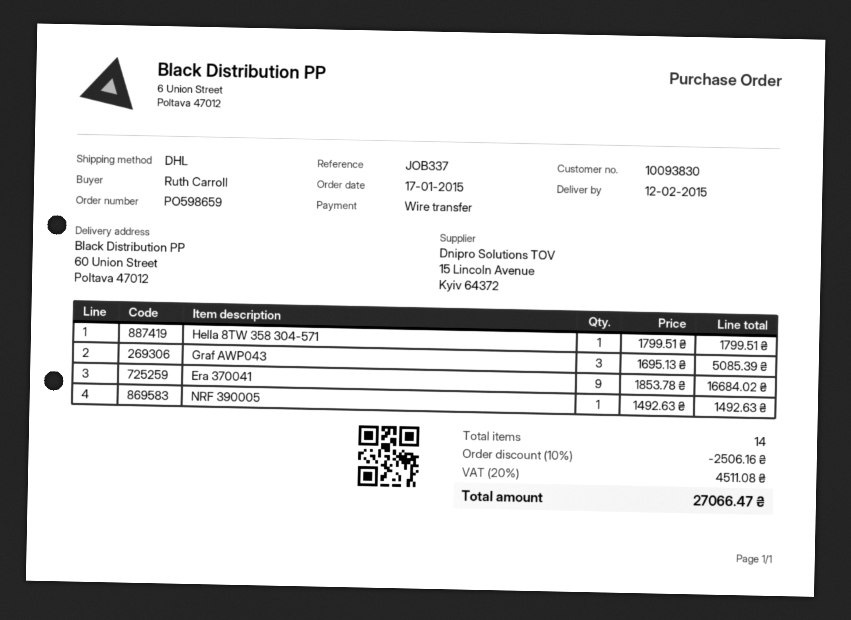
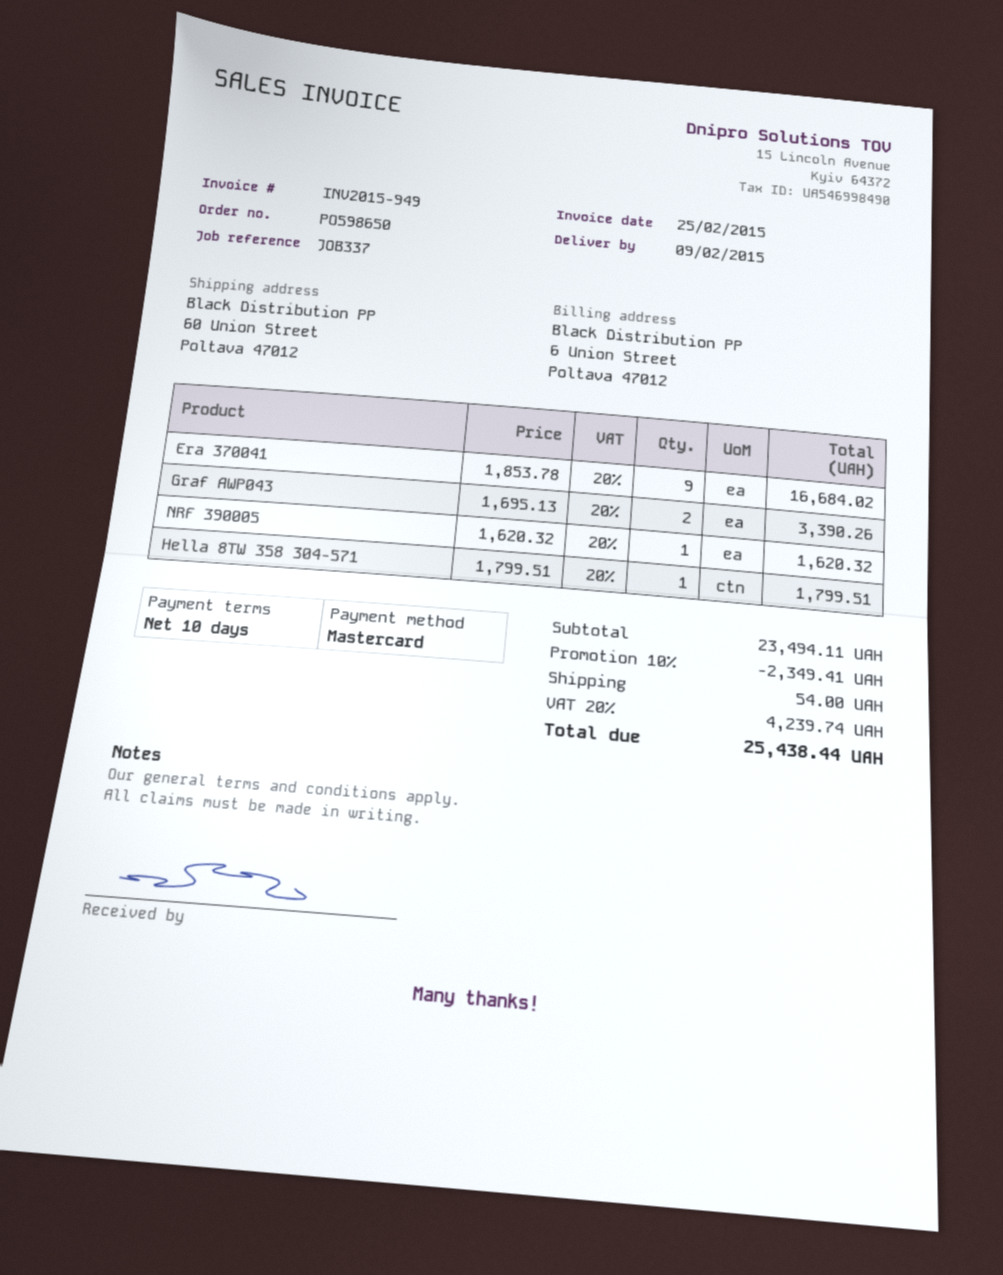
order number: PO598659 -> PO598650
delivery date: 2015-02-12 -> 2015-02-09
payment method: bank transfer -> Mastercard
Graf AWP043: 3 x 1695.13 = 5085.39 -> 2 x 1695.13 = 3390.26
NRF 390005: 1 x 1492.63 = 1492.63 -> 1 x 1620.32 = 1620.32
discount: 10% = 2506.16 -> 10% = 2349.41
shipping: none -> 54.00
tax: 20% = 4511.08 -> 20% = 4239.74
total: 27066.47 -> 25438.44

